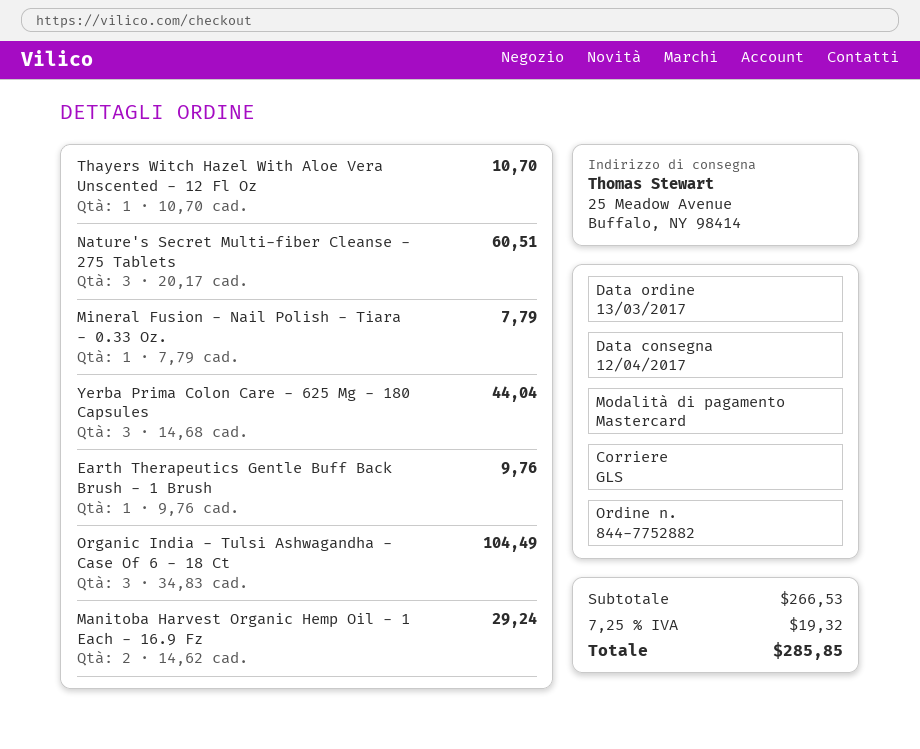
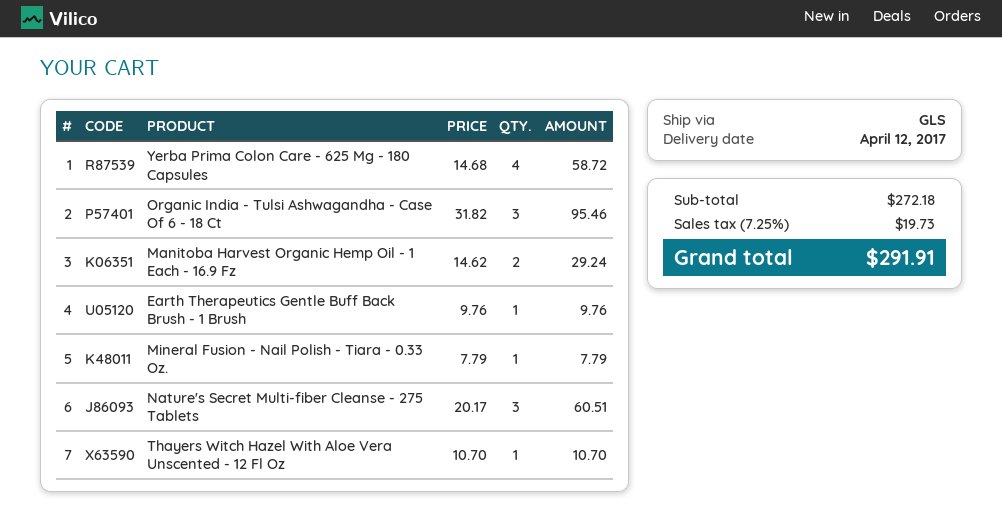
Yerba Prima Colon Care - 625 Mg - 180 Capsules: 3 x 14.68 = 44.04 -> 4 x 14.68 = 58.72
Organic India - Tulsi Ashwagandha - Case Of 6 - 18 Ct: 3 x 34.83 = 104.49 -> 3 x 31.82 = 95.46
subtotal: 266.53 -> 272.18
tax: 7.25% = 19.32 -> 7.25% = 19.73
total: 285.85 -> 291.91

